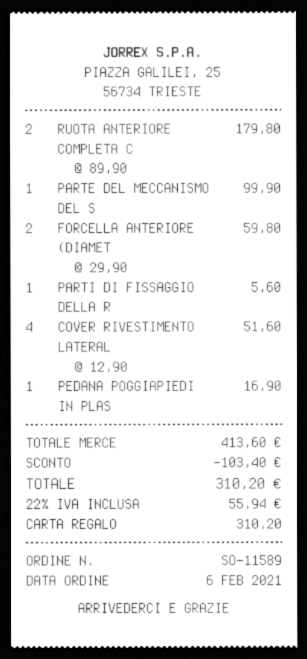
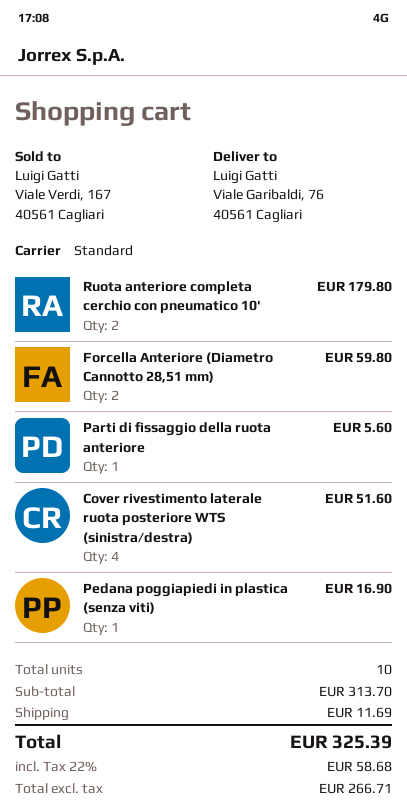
PARTE DEL MECCANISMO DEL S: 1 for 99.90 -> none
subtotal: 413.60 -> 313.70
discount: 103.40 -> none
shipping: none -> 11.69
tax: 22% = 55.94 -> 22% = 58.68
total: 310.20 -> 325.39

